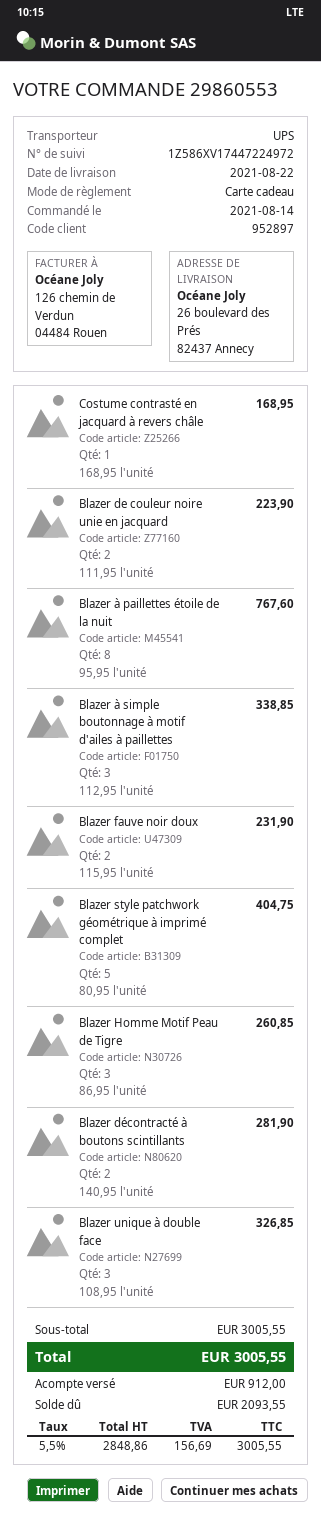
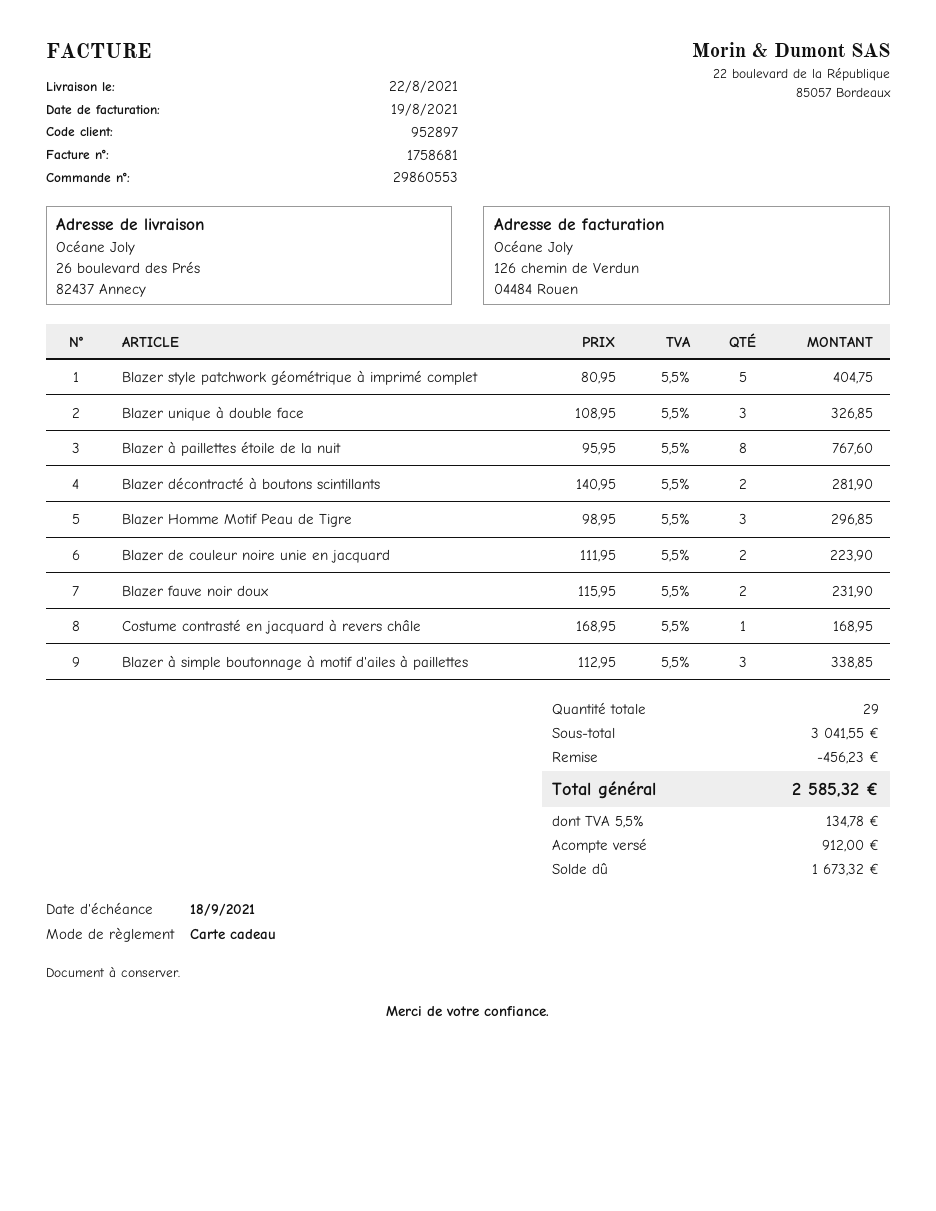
Blazer Homme Motif Peau de Tigre: 3 x 86.95 = 260.85 -> 3 x 98.95 = 296.85
subtotal: 3005.55 -> 3041.55
discount: none -> 456.23
tax: 5.5% = 156.69 -> 5.5% = 134.78
total: 3005.55 -> 2585.32
balance: 2093.55 -> 1673.32

